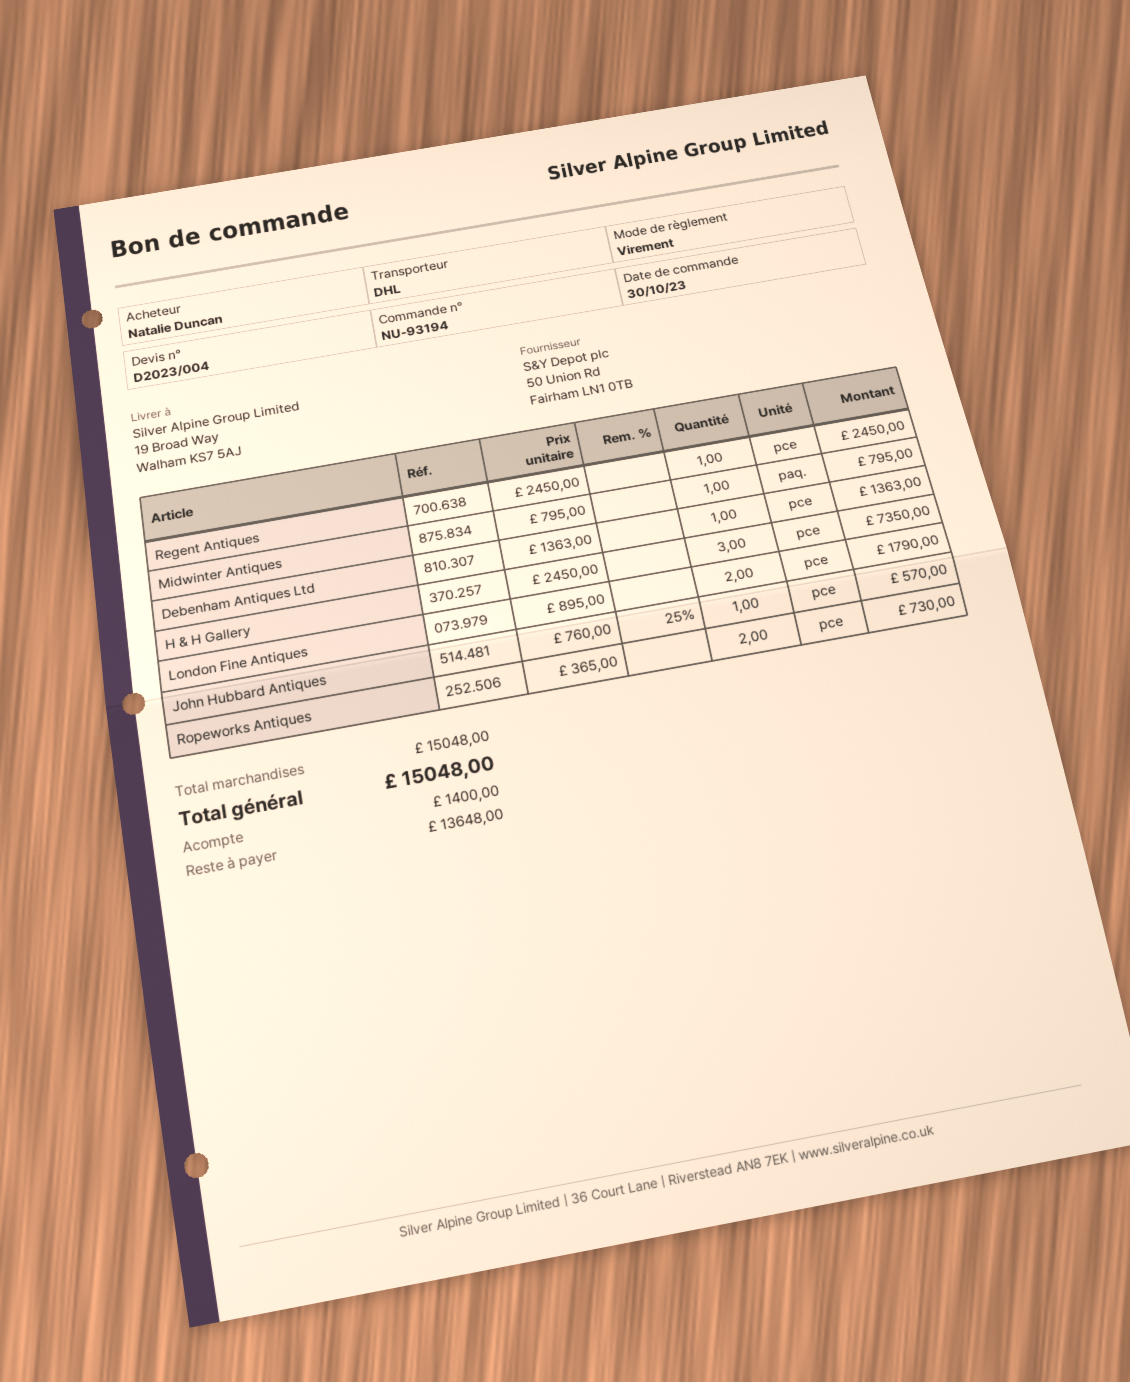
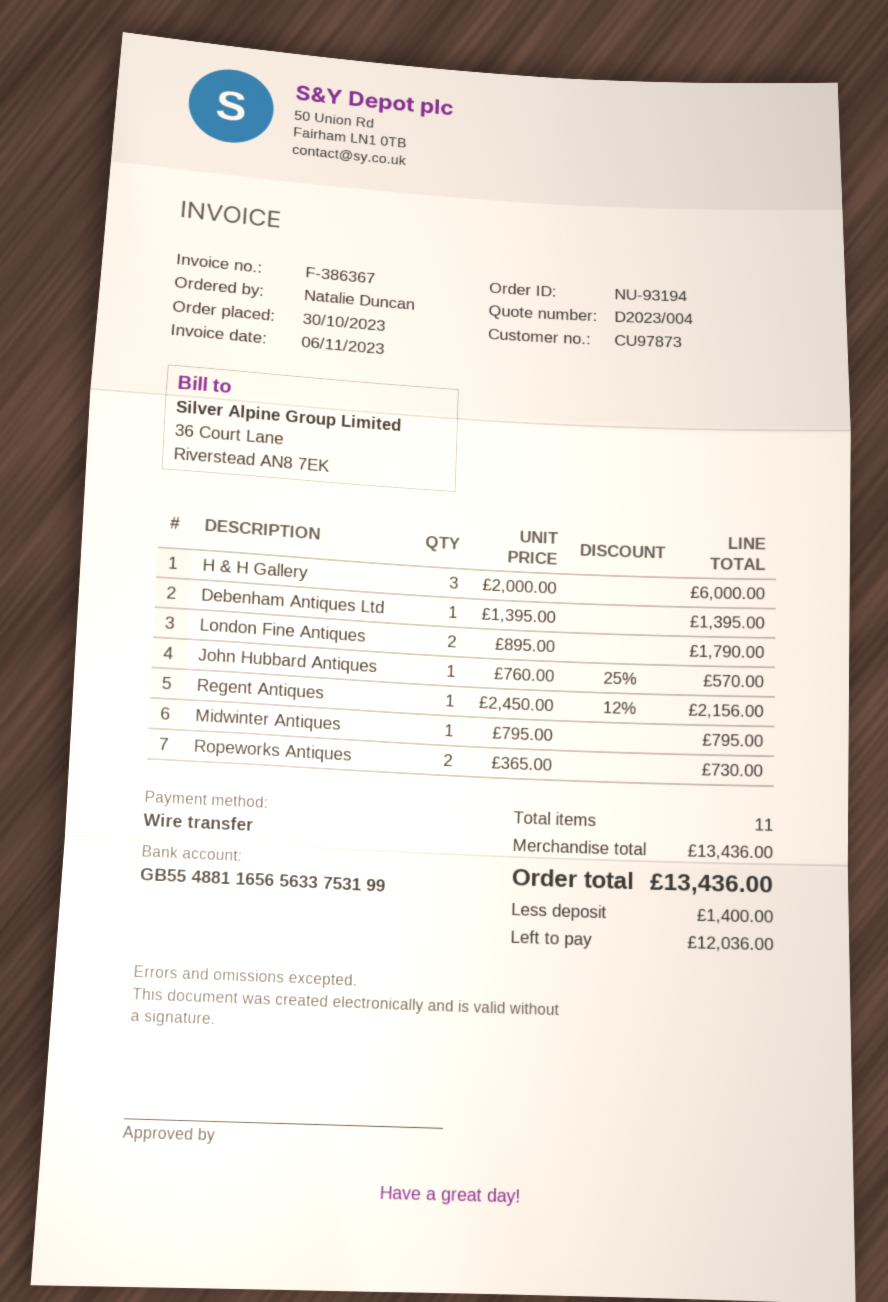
Regent Antiques: 1 x 2450.00 = 2450.00 -> 1 x 2450.00 - 12% = 2156.00
Debenham Antiques Ltd: 1 x 1363.00 = 1363.00 -> 1 x 1395.00 = 1395.00
H & H Gallery: 3 x 2450.00 = 7350.00 -> 3 x 2000.00 = 6000.00
subtotal: 15048.00 -> 13436.00
total: 15048.00 -> 13436.00
balance: 13648.00 -> 12036.00

